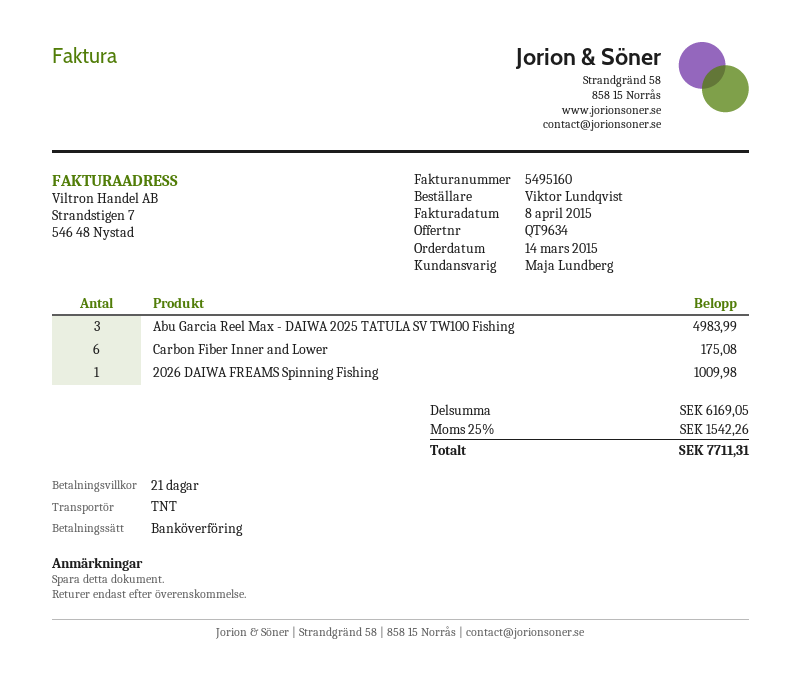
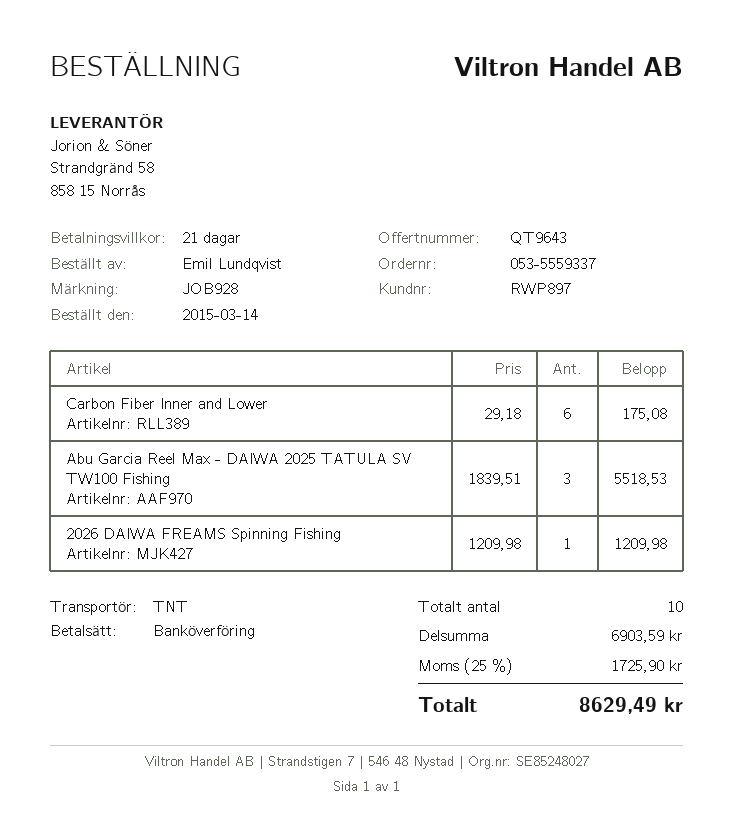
quote number: QT9634 -> QT9643
ordered by: Viktor Lundqvist -> Emil Lundqvist
Abu Garcia Reel Max - DAIWA 2025 TATULA SV TW100 Fishing: 3 for 4983.99 -> 3 for 5518.53
2026 DAIWA FREAMS Spinning Fishing: 1 for 1009.98 -> 1 for 1209.98
subtotal: 6169.05 -> 6903.59
tax: 25% = 1542.26 -> 25% = 1725.90
total: 7711.31 -> 8629.49

